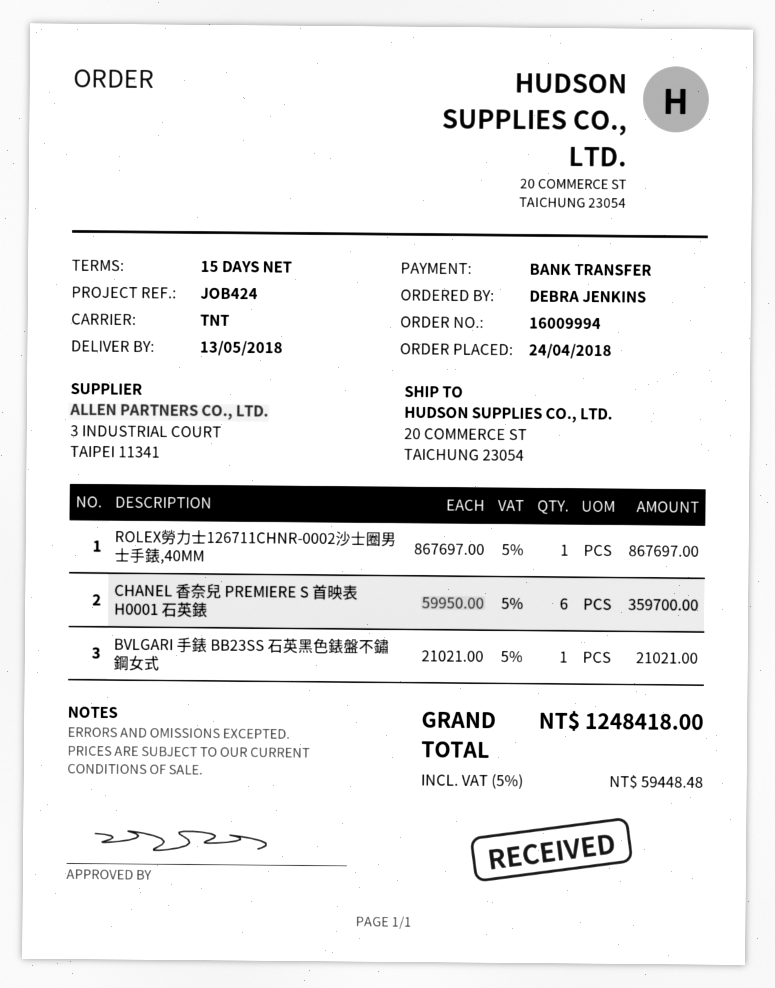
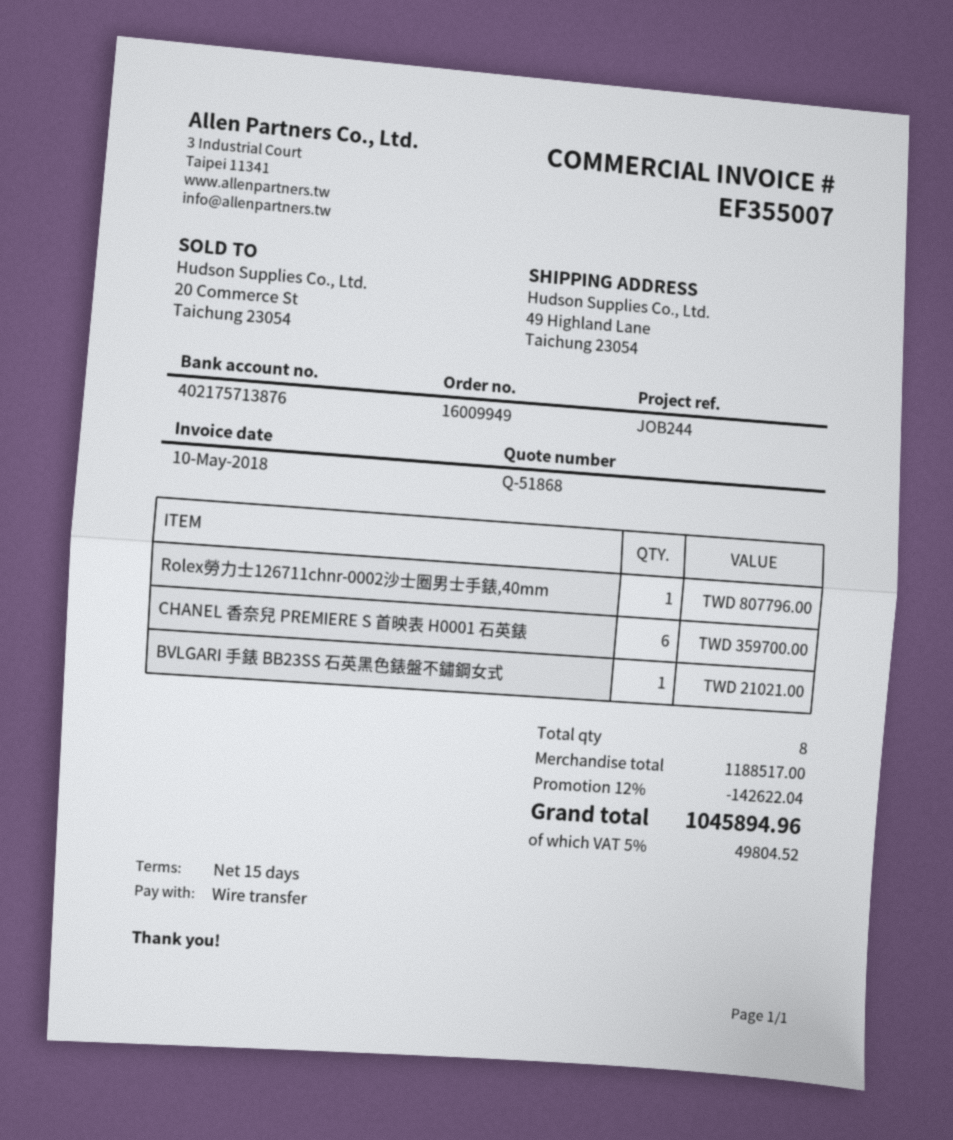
order number: 16009994 -> 16009949
reference: JOB424 -> JOB244
ship to: 20 COMMERCE ST, TAICHUNG 23054 -> 49 Highland Lane, Taichung 23054
ROLEX勞力士126711CHNR-0002沙士圈男士手錶,40MM: 1 for 867697.00 -> 1 for 807796.00
discount: none -> 12% = 142622.04
tax: 5% = 59448.48 -> 5% = 49804.52
total: 1248418.00 -> 1045894.96

